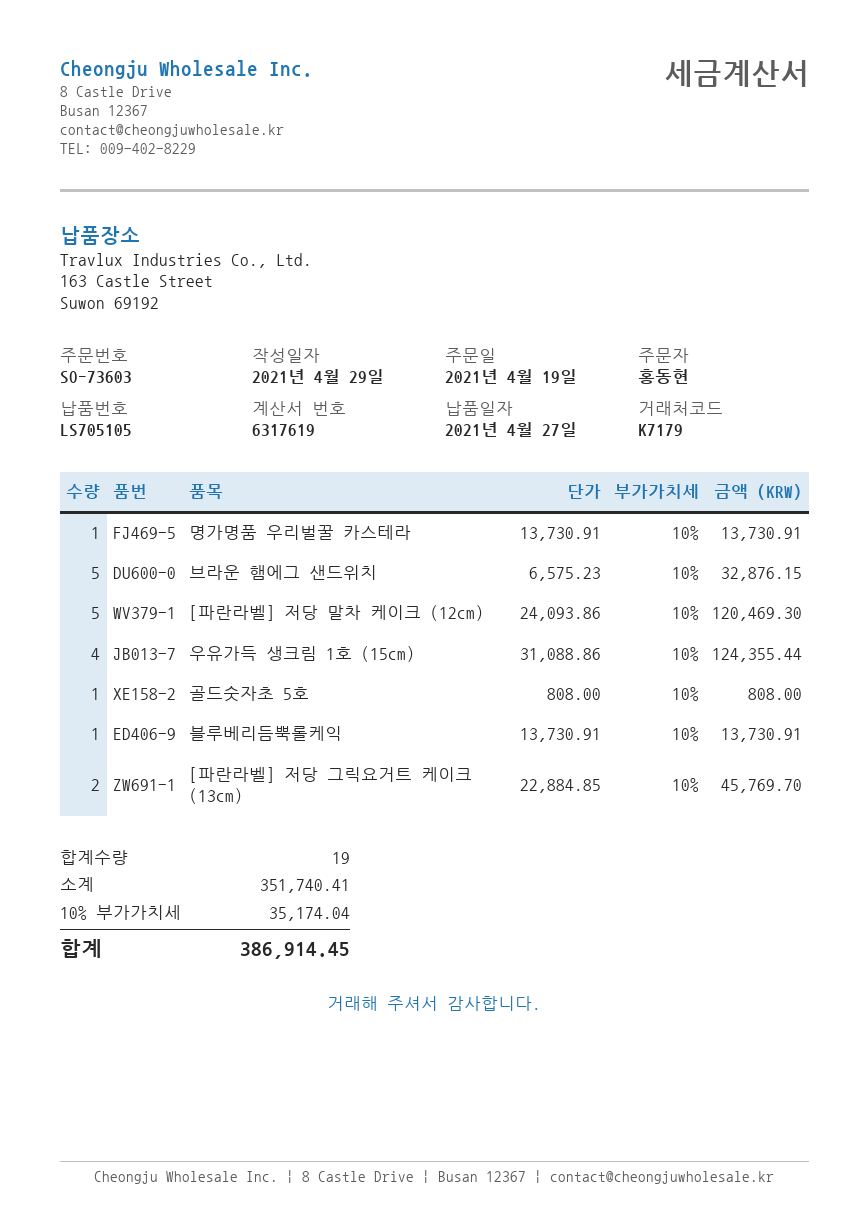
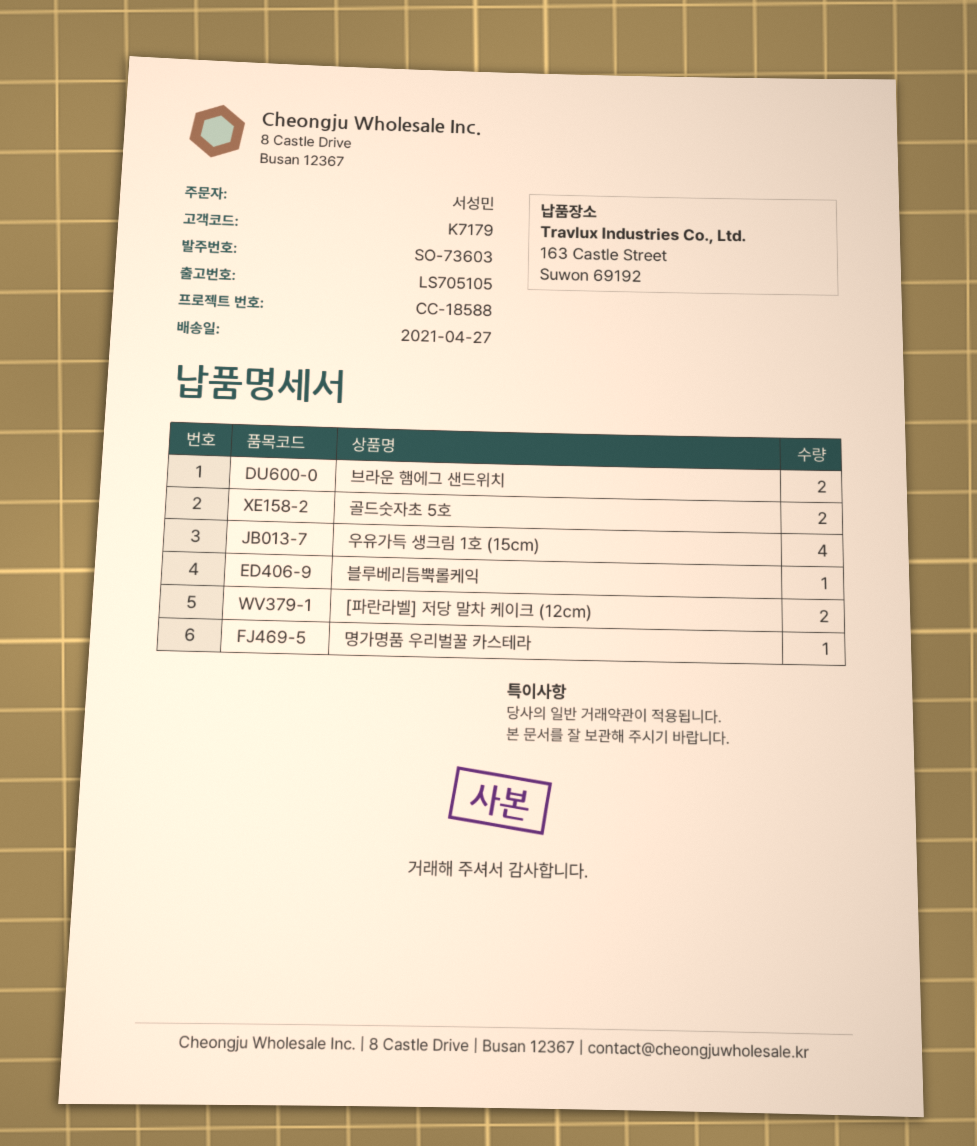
ordered by: 홍동현 -> 서성민
브라운 햄에그 샌드위치: 5 -> 2
[파란라벨] 저당 말차 케이크 (12cm): 5 -> 2
골드숫자초 5호: 1 -> 2
[파란라벨] 저당 그릭요거트 케이크 (13cm): 2 -> none

